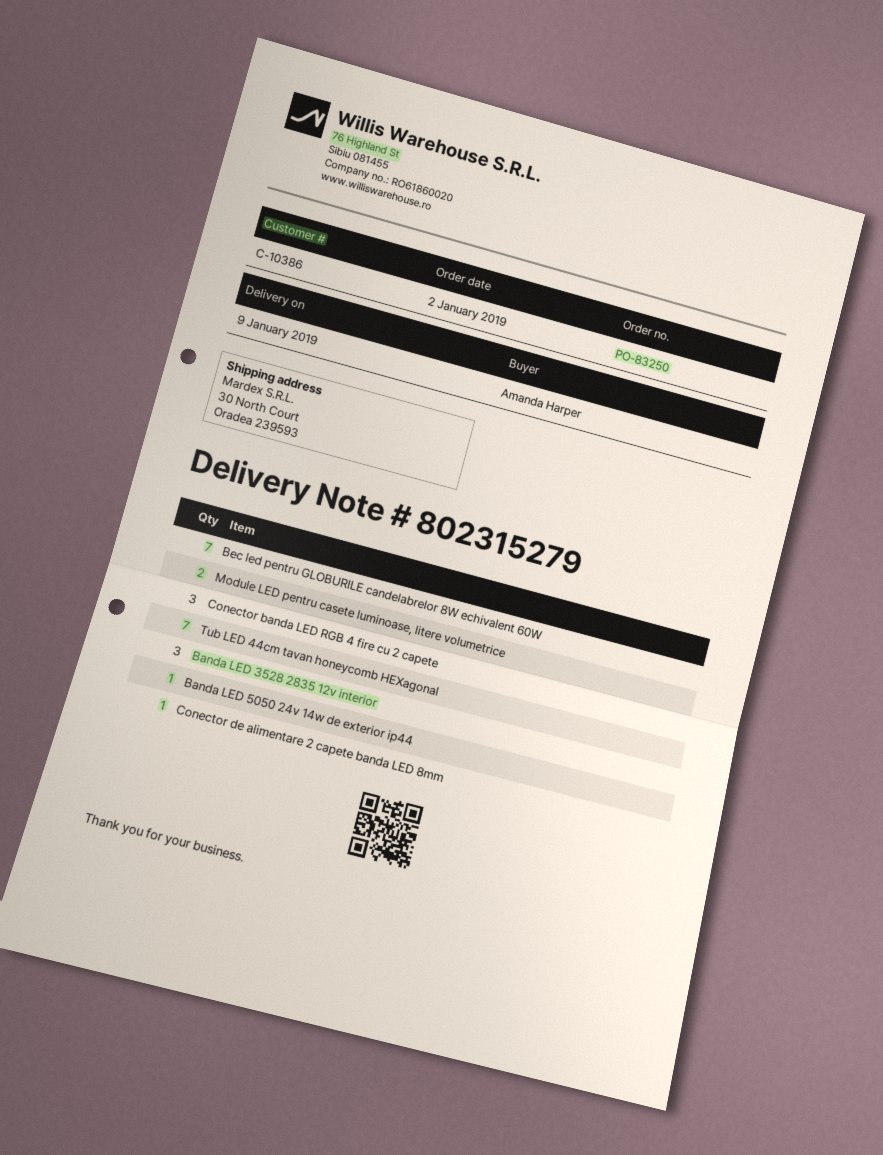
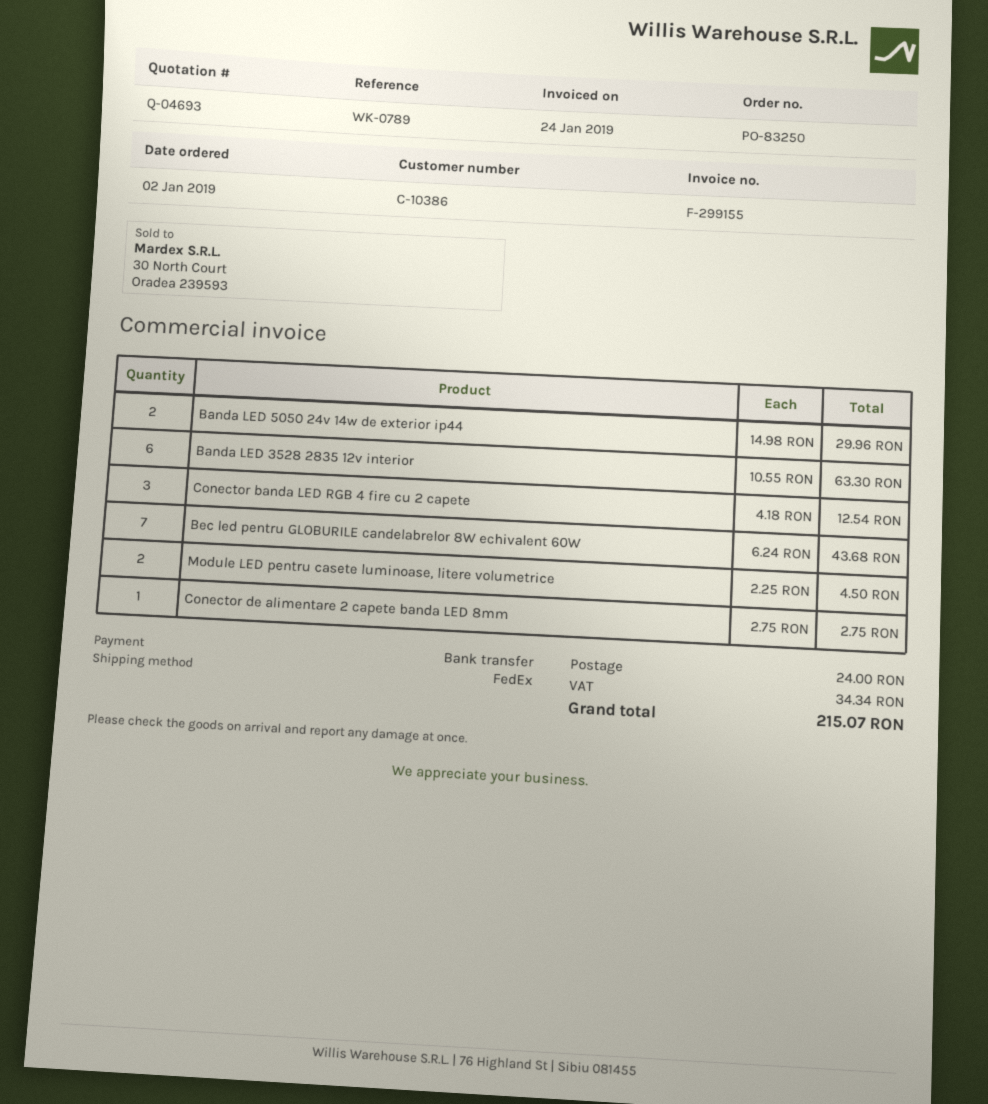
Tub LED 44cm tavan honeycomb HEXagonal: 7 -> none
Banda LED 3528 2835 12v interior: 3 -> 6
Banda LED 5050 24v 14w de exterior ip44: 1 -> 2

